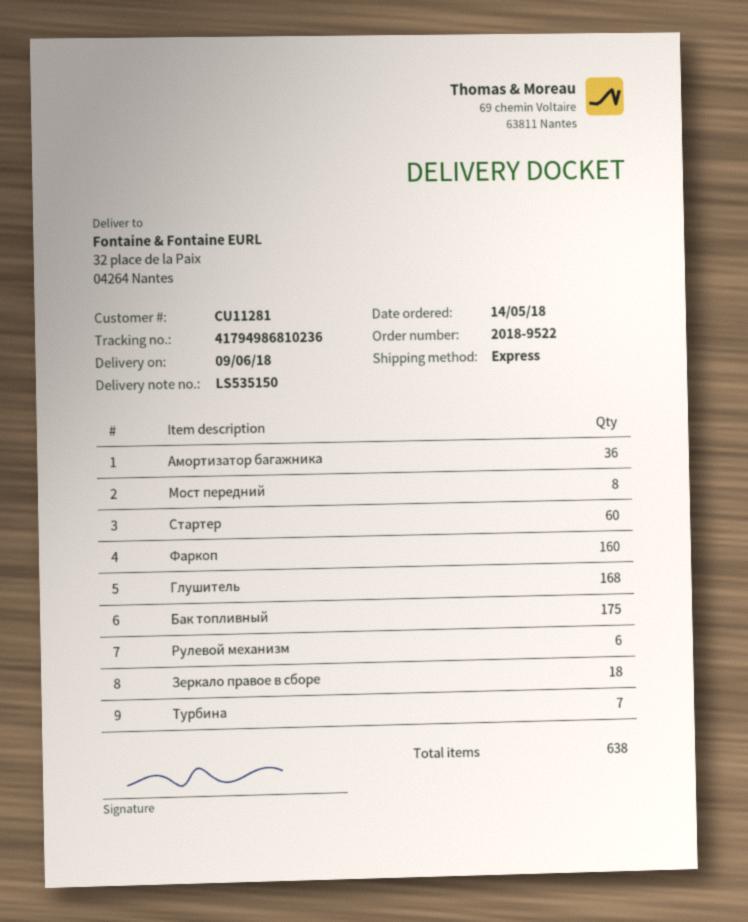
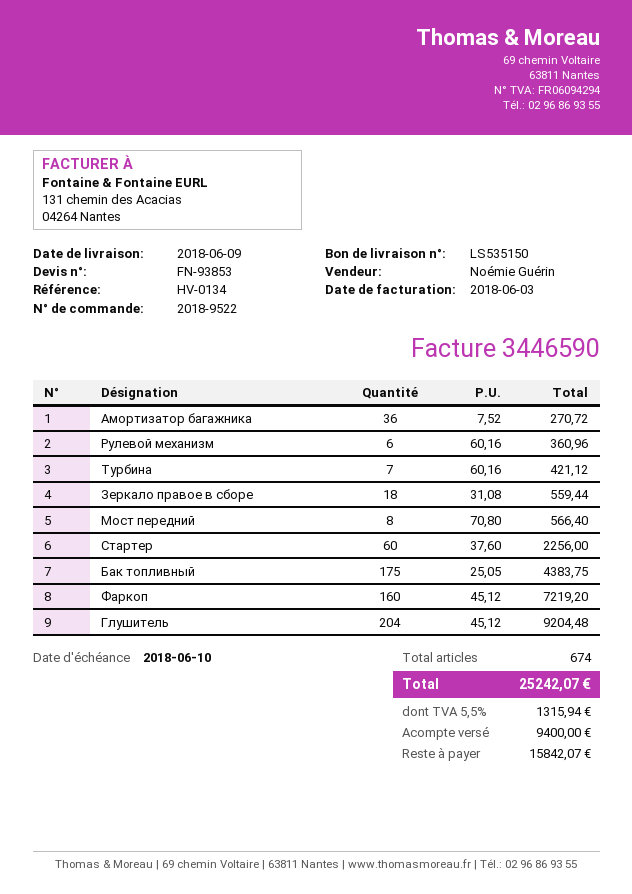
Глушитель: 168 -> 204
total quantity: 638 -> 674

